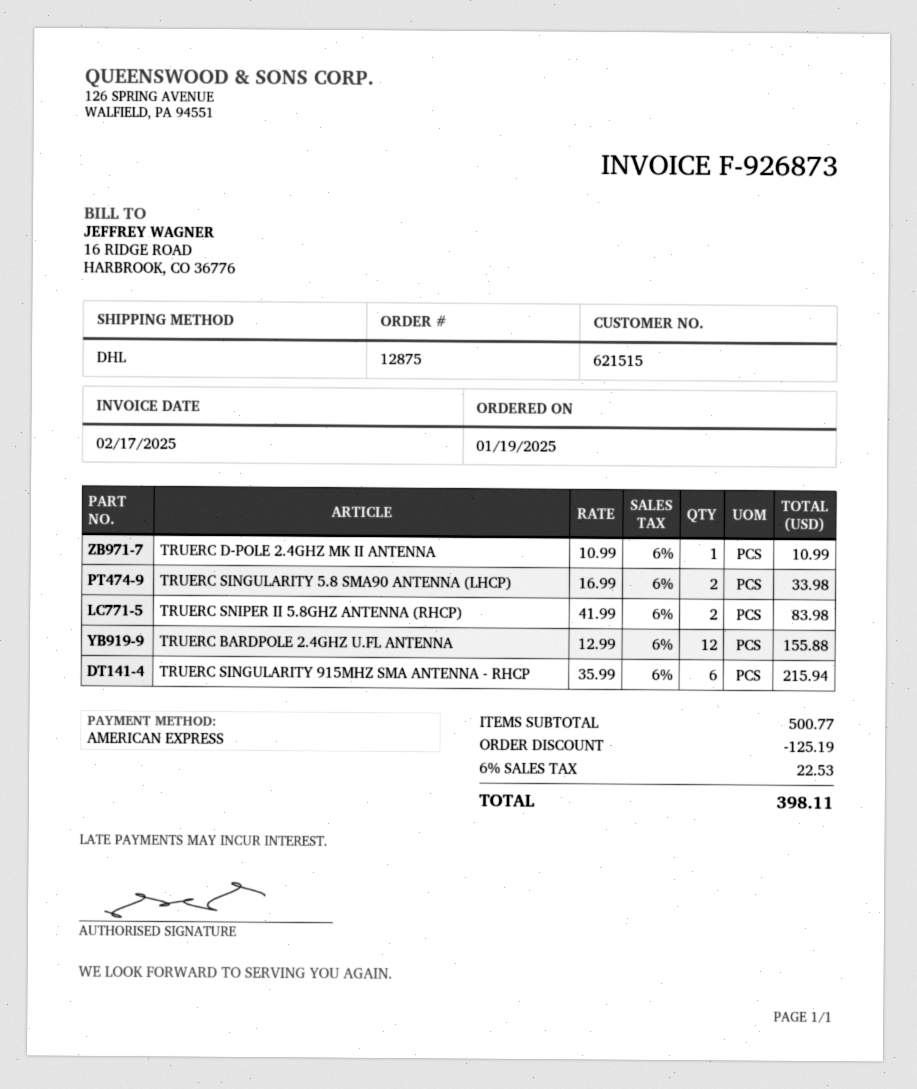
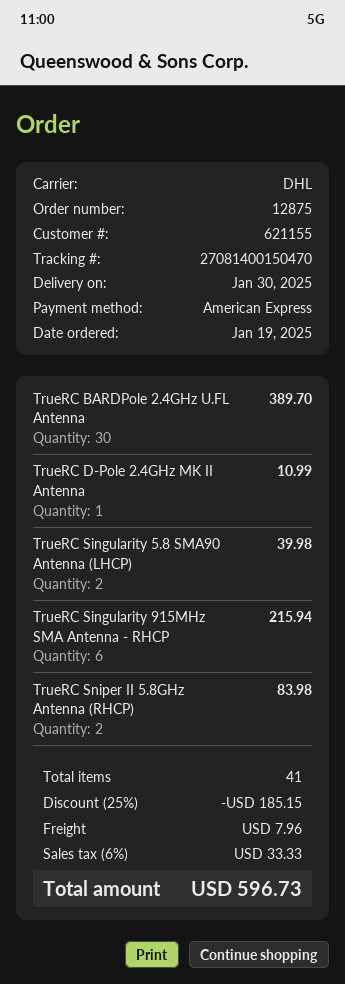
customer number: 621515 -> 621155
TRUERC SINGULARITY 5.8 SMA90 ANTENNA (LHCP): 2 for 33.98 -> 2 for 39.98
TRUERC BARDPOLE 2.4GHZ U.FL ANTENNA: 12 for 155.88 -> 30 for 389.70
discount: 125.19 -> 185.15
shipping: none -> 7.96
tax: 6% = 22.53 -> 6% = 33.33
total: 398.11 -> 596.73

